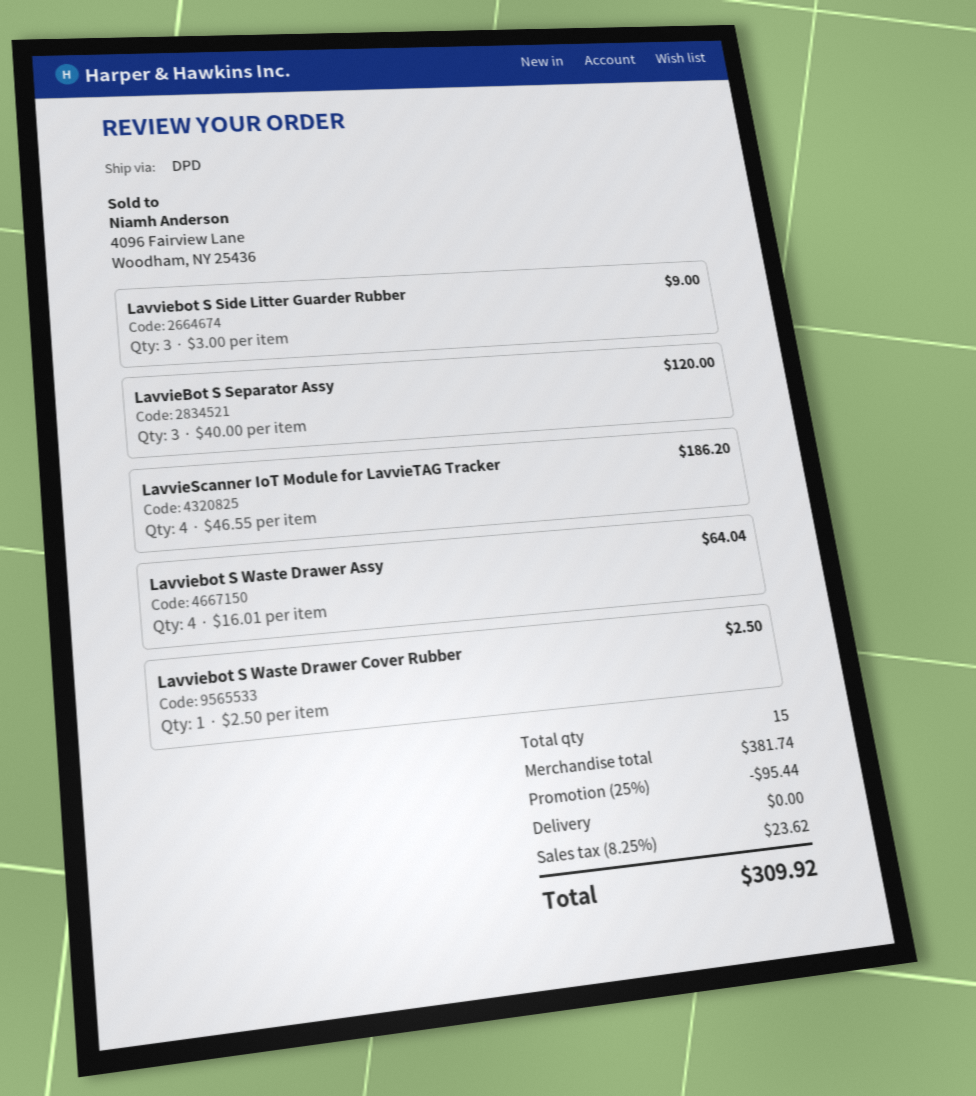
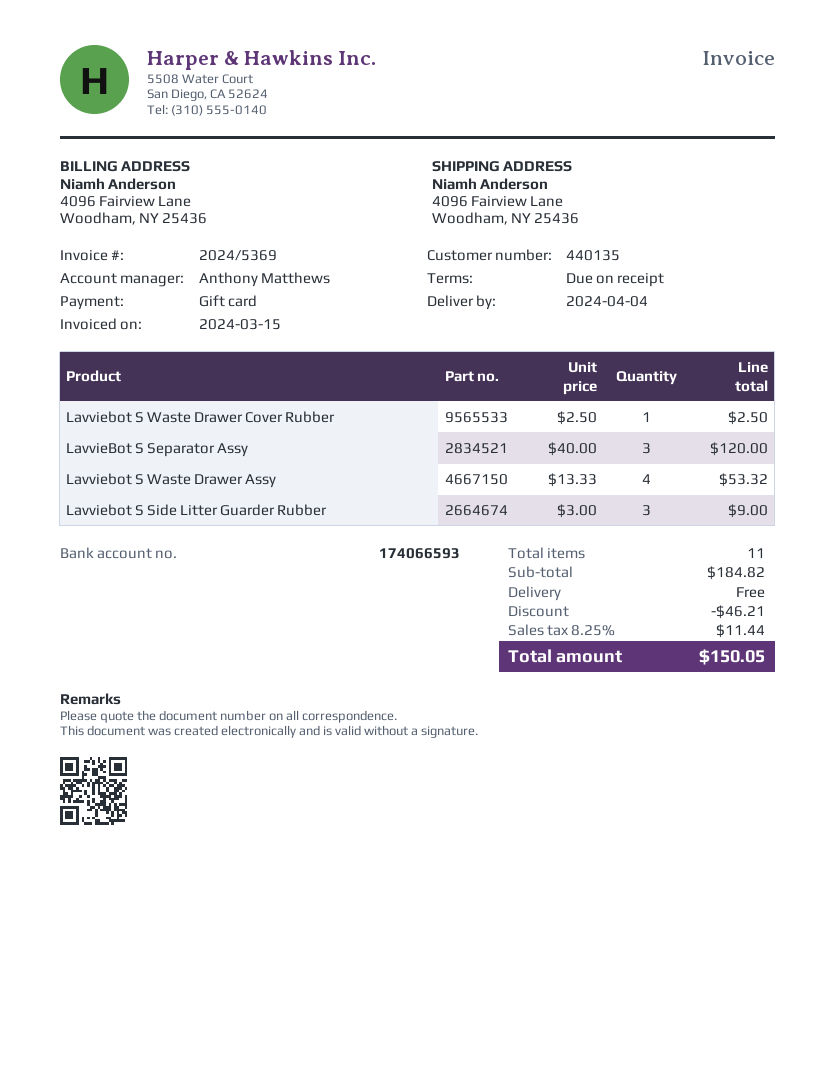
LavvieScanner IoT Module for LavvieTAG Tracker: 4 x 46.55 = 186.20 -> none
Lavviebot S Waste Drawer Assy: 4 x 16.01 = 64.04 -> 4 x 13.33 = 53.32
total quantity: 15 -> 11
subtotal: 381.74 -> 184.82
discount: 95.44 -> 46.21
tax: 8.25% = 23.62 -> 8.25% = 11.44
total: 309.92 -> 150.05

